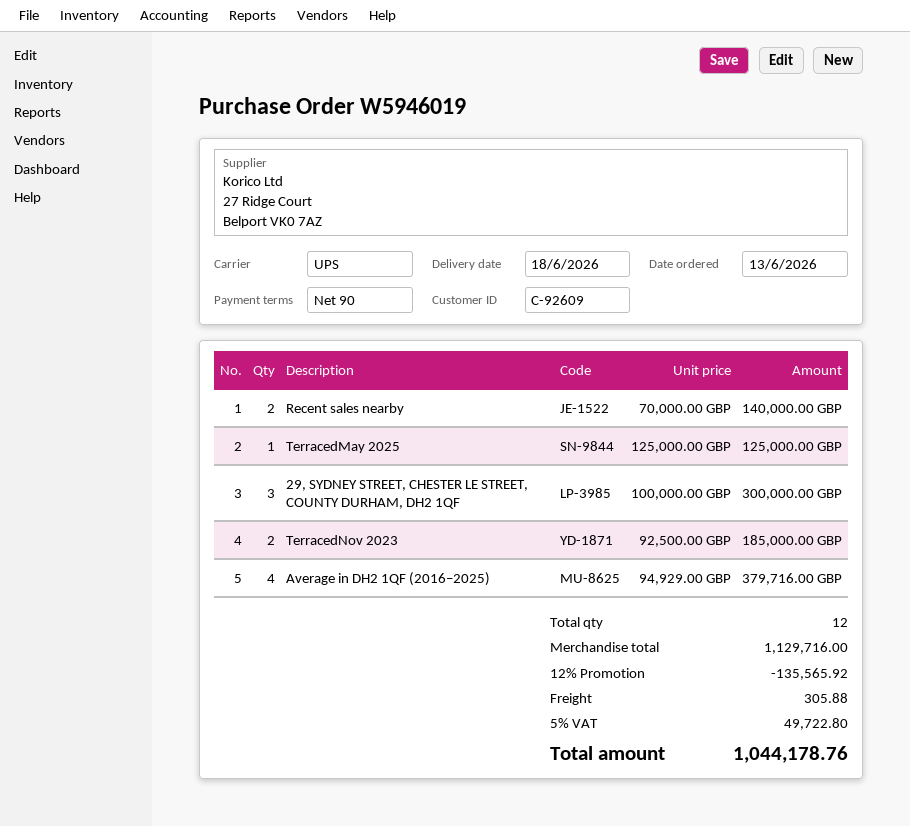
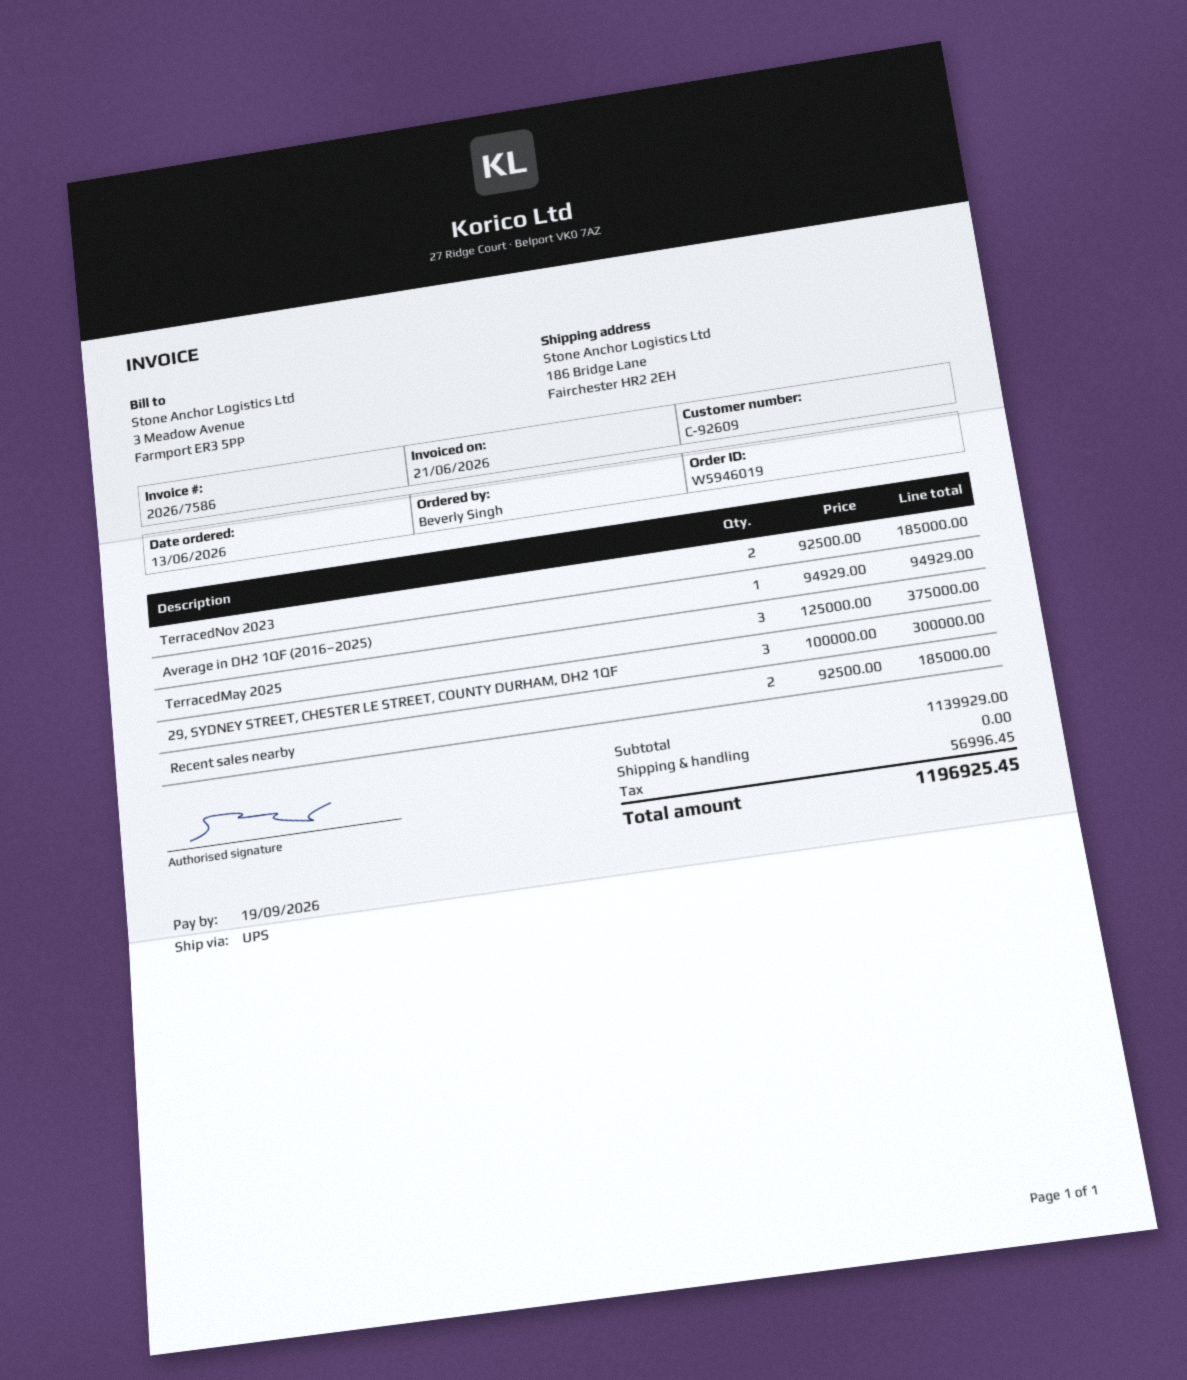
Recent sales nearby: 2 x 70000.00 = 140000.00 -> 2 x 92500.00 = 185000.00
TerracedMay 2025: 1 x 125000.00 = 125000.00 -> 3 x 125000.00 = 375000.00
Average in DH2 1QF (2016–2025): 4 x 94929.00 = 379716.00 -> 1 x 94929.00 = 94929.00
subtotal: 1129716.00 -> 1139929.00
discount: 12% = 135565.92 -> none
shipping: 305.88 -> 0.00
tax: 49722.80 -> 56996.45
total: 1044178.76 -> 1196925.45

